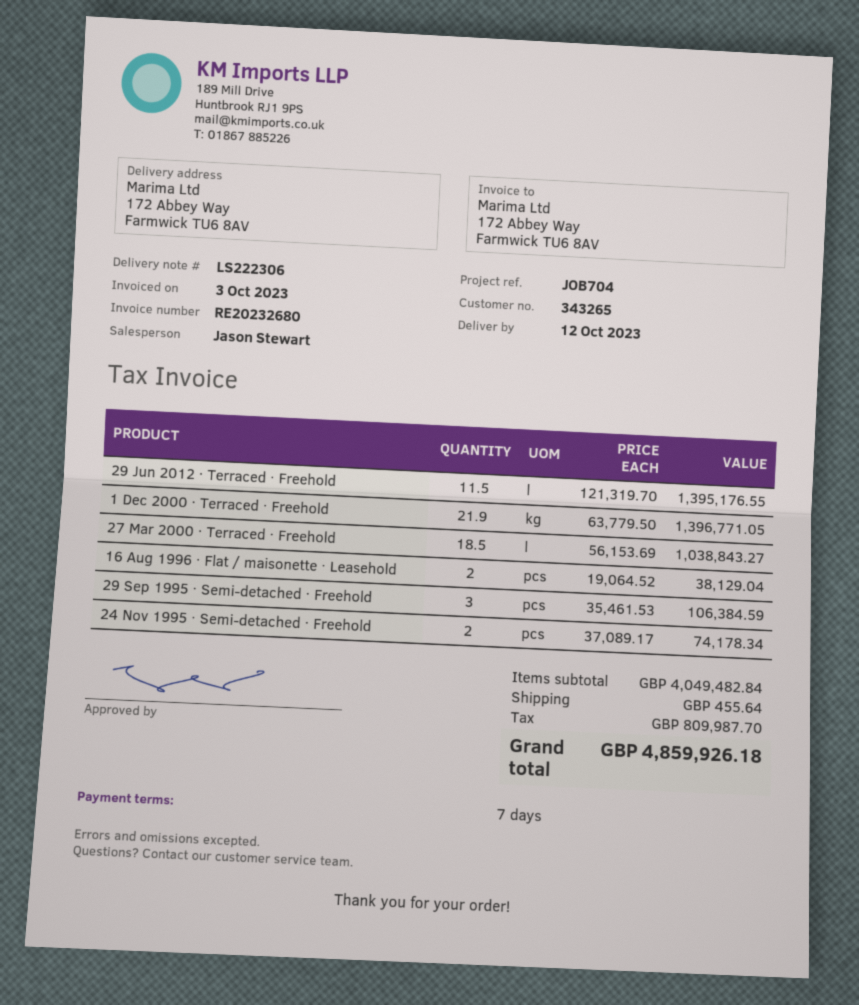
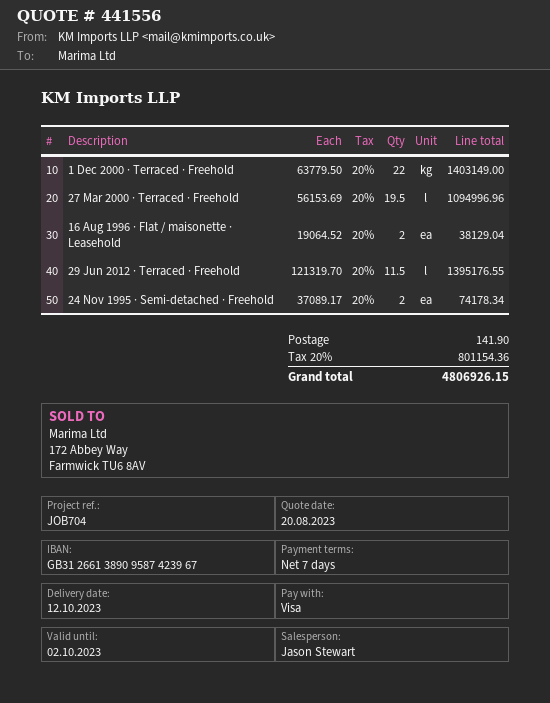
1 Dec 2000 · Terraced · Freehold: 21.9 x 63779.50 = 1396771.05 -> 22 x 63779.50 = 1403149.00
27 Mar 2000 · Terraced · Freehold: 18.5 x 56153.69 = 1038843.27 -> 19.5 x 56153.69 = 1094996.96
29 Sep 1995 · Semi-detached · Freehold: 3 x 35461.53 = 106384.59 -> none
shipping: 455.64 -> 141.90
tax: 809987.70 -> 801154.36
total: 4859926.18 -> 4806926.15

